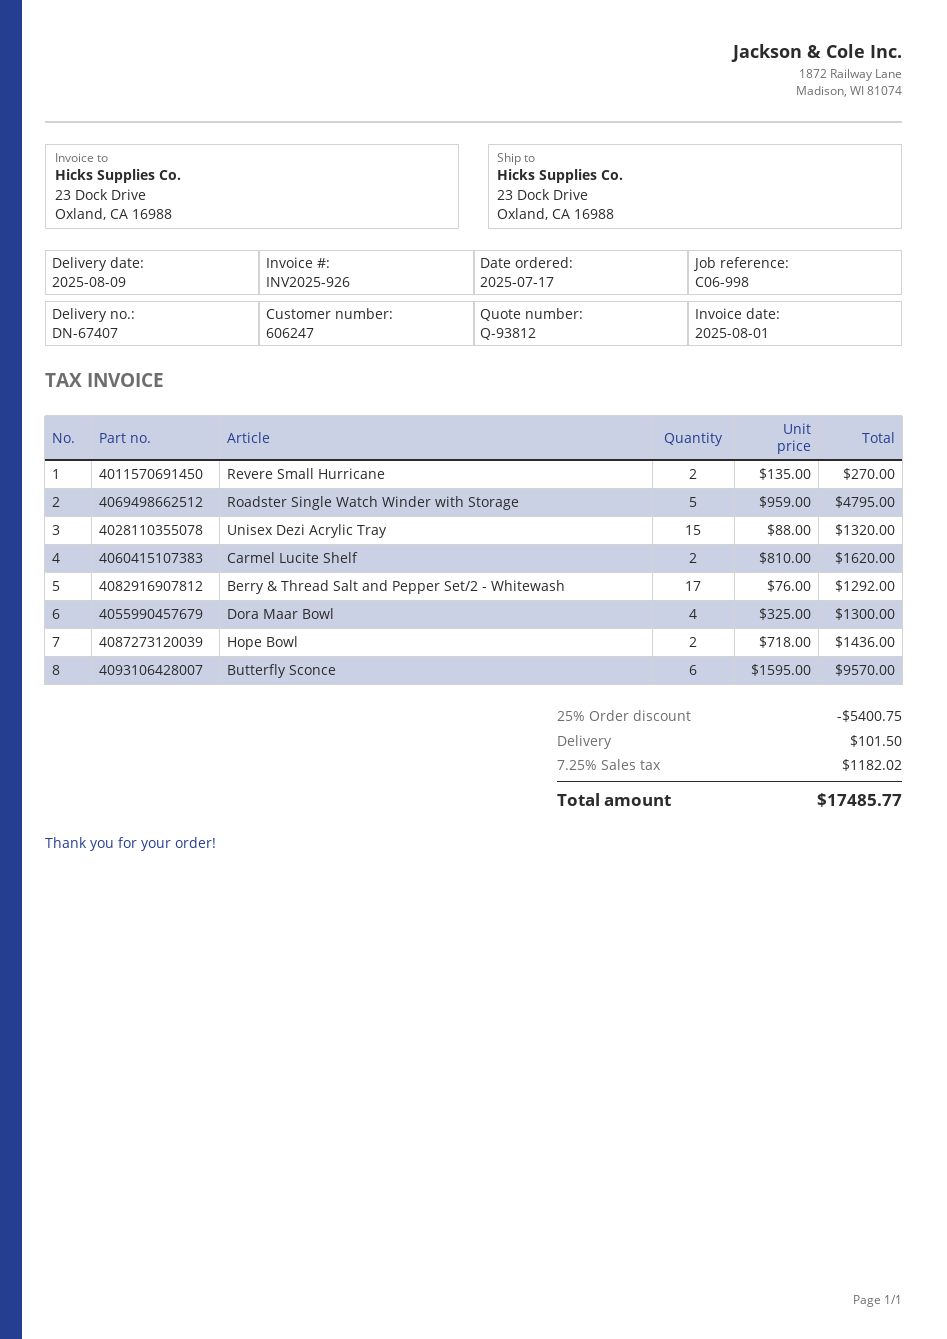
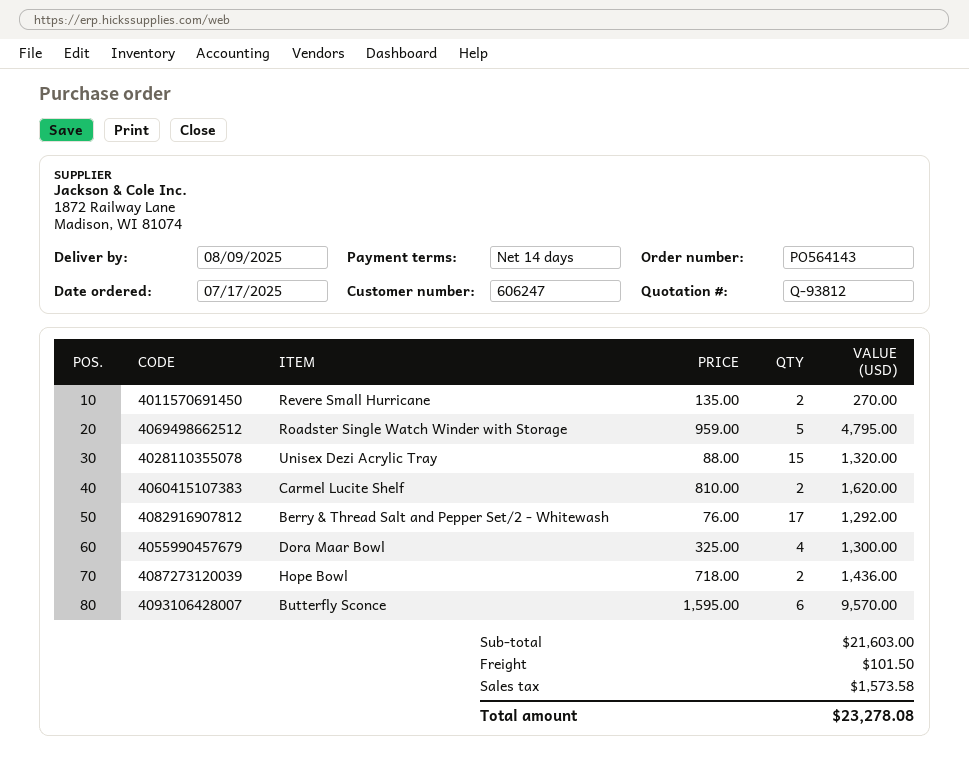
discount: 25% = 5400.75 -> none
tax: 1182.02 -> 1573.58
total: 17485.77 -> 23278.08

